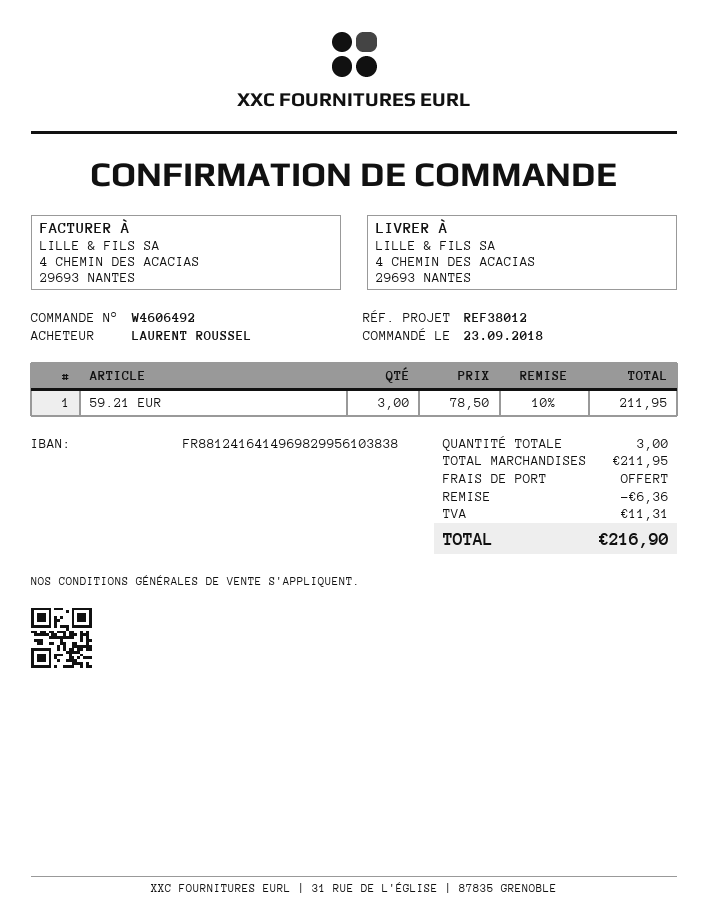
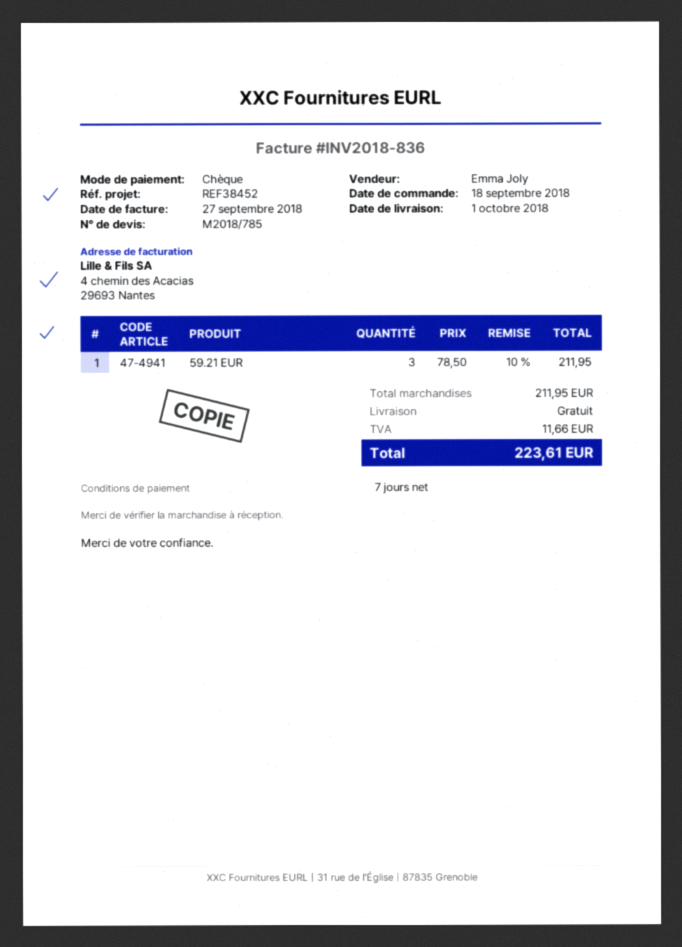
order date: 2018-09-23 -> 2018-09-18
reference: REF38012 -> REF38452
discount: 6.36 -> none
tax: 11.31 -> 11.66
total: 216.90 -> 223.61

